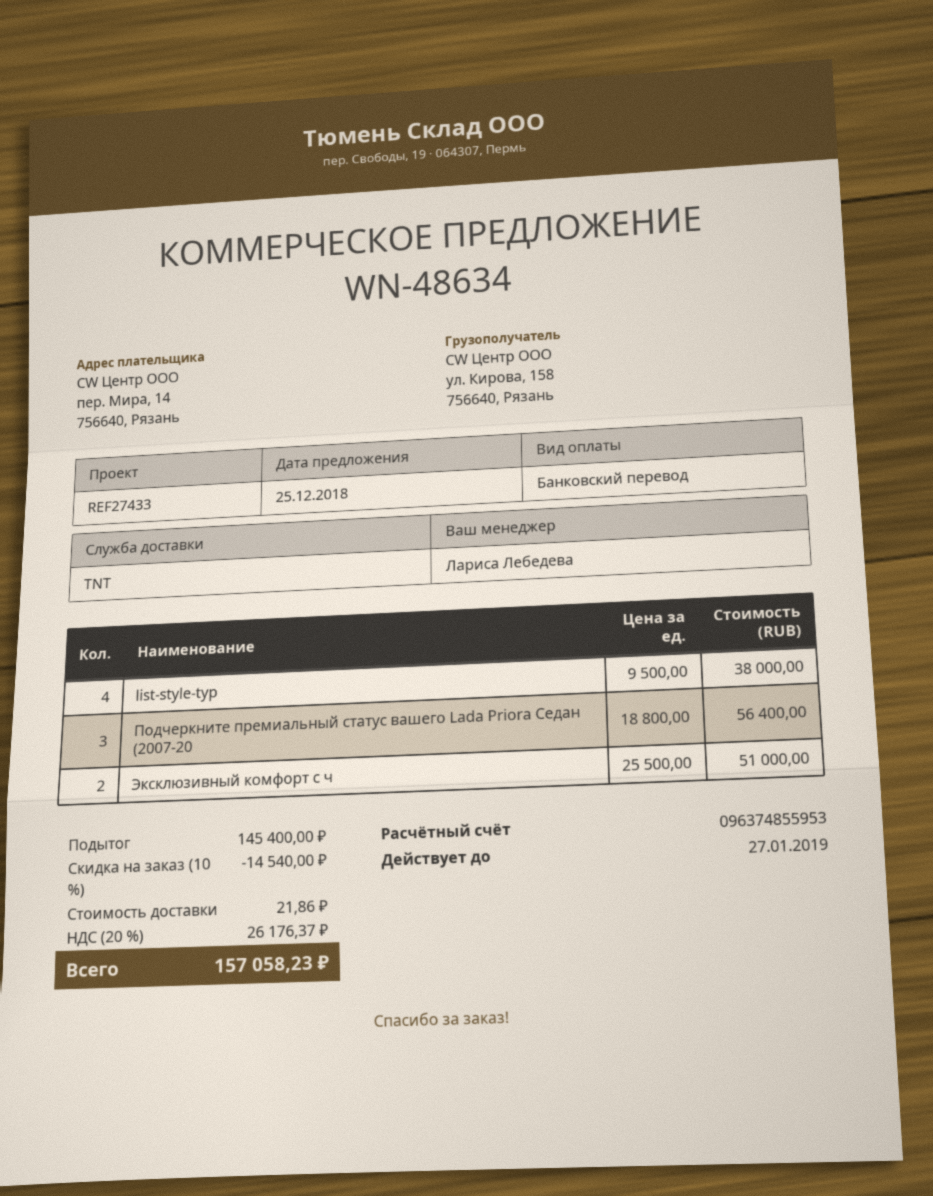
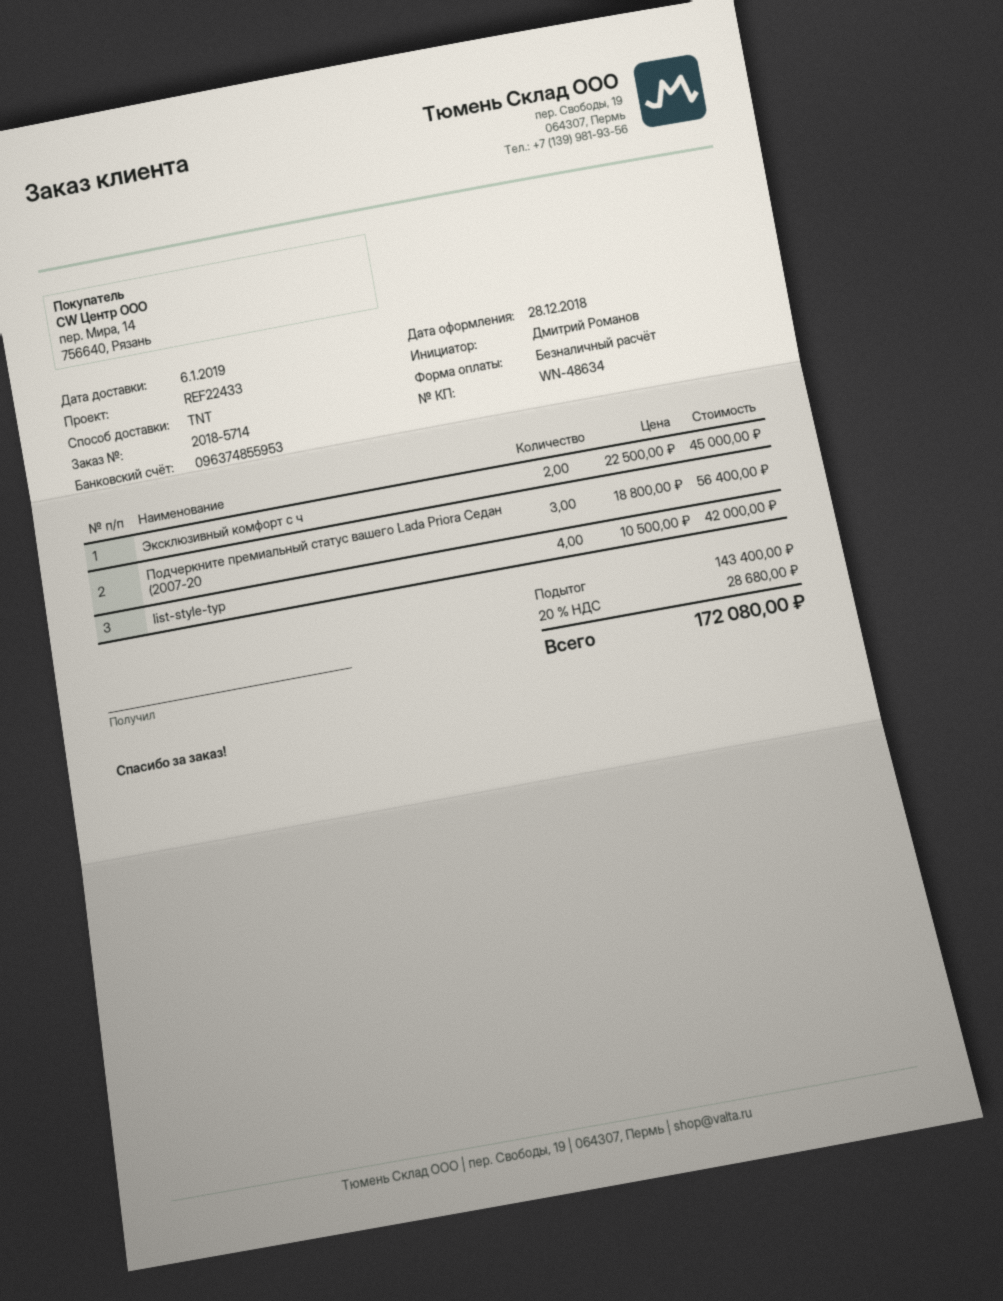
reference: REF27433 -> REF22433
list-style-typ: 4 x 9500.00 = 38000.00 -> 4 x 10500.00 = 42000.00
Эксклюзивный комфорт с ч: 2 x 25500.00 = 51000.00 -> 2 x 22500.00 = 45000.00
subtotal: 145400.00 -> 143400.00
discount: 10% = 14540.00 -> none
shipping: 21.86 -> none
tax: 20% = 26176.37 -> 20% = 28680.00
total: 157058.23 -> 172080.00

